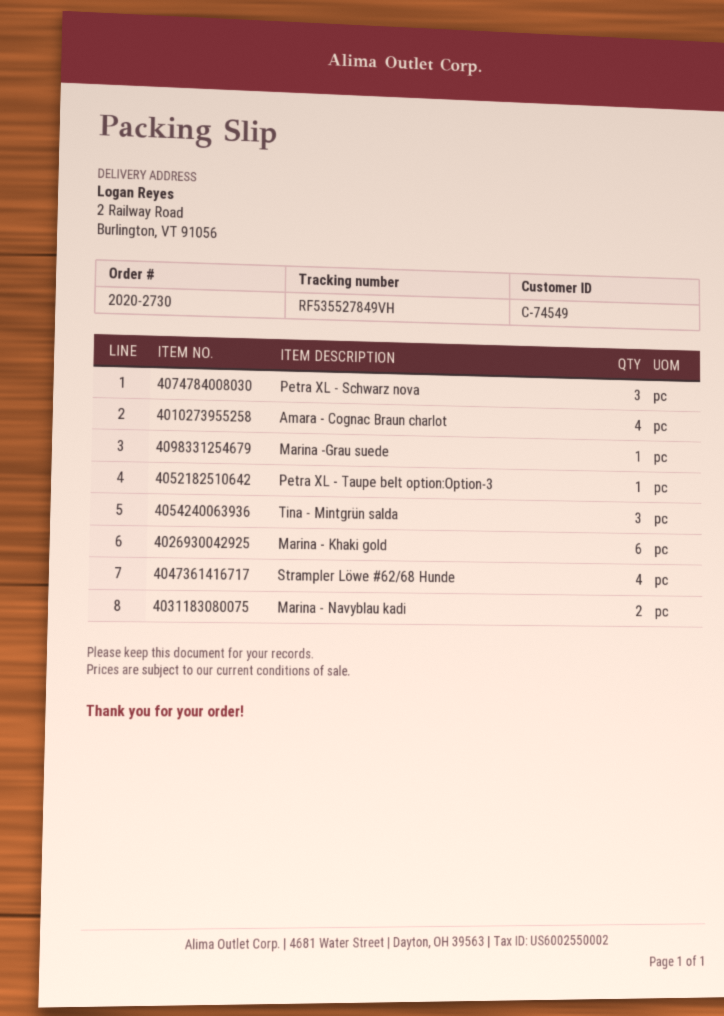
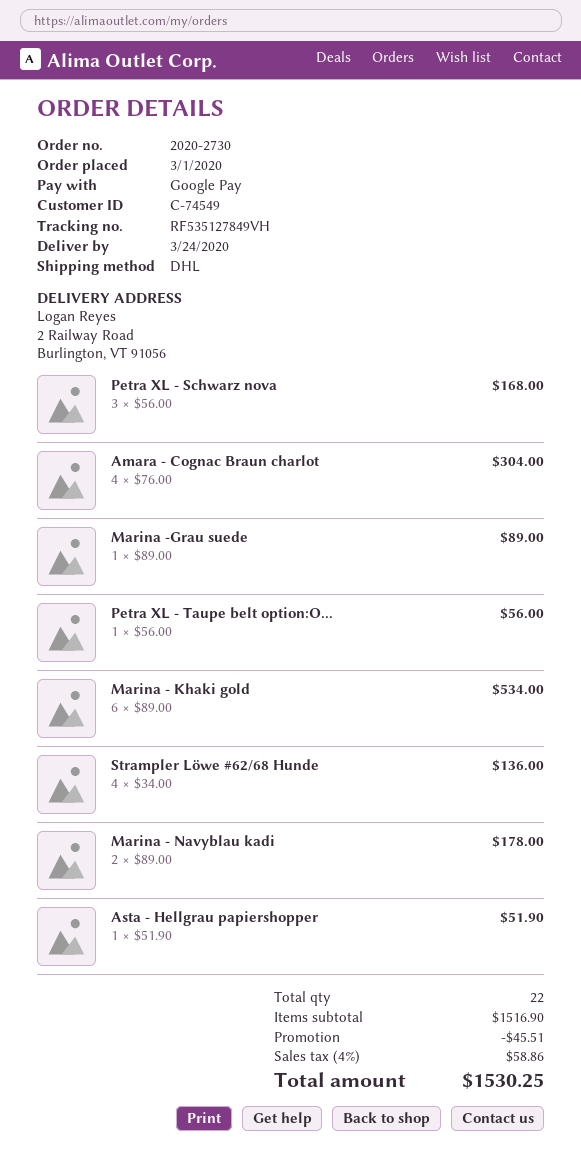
tracking number: RF535527849VH -> RF535127849VH
Tina - Mintgrün salda: 3 -> none
Asta - Hellgrau papiershopper: none -> 1

